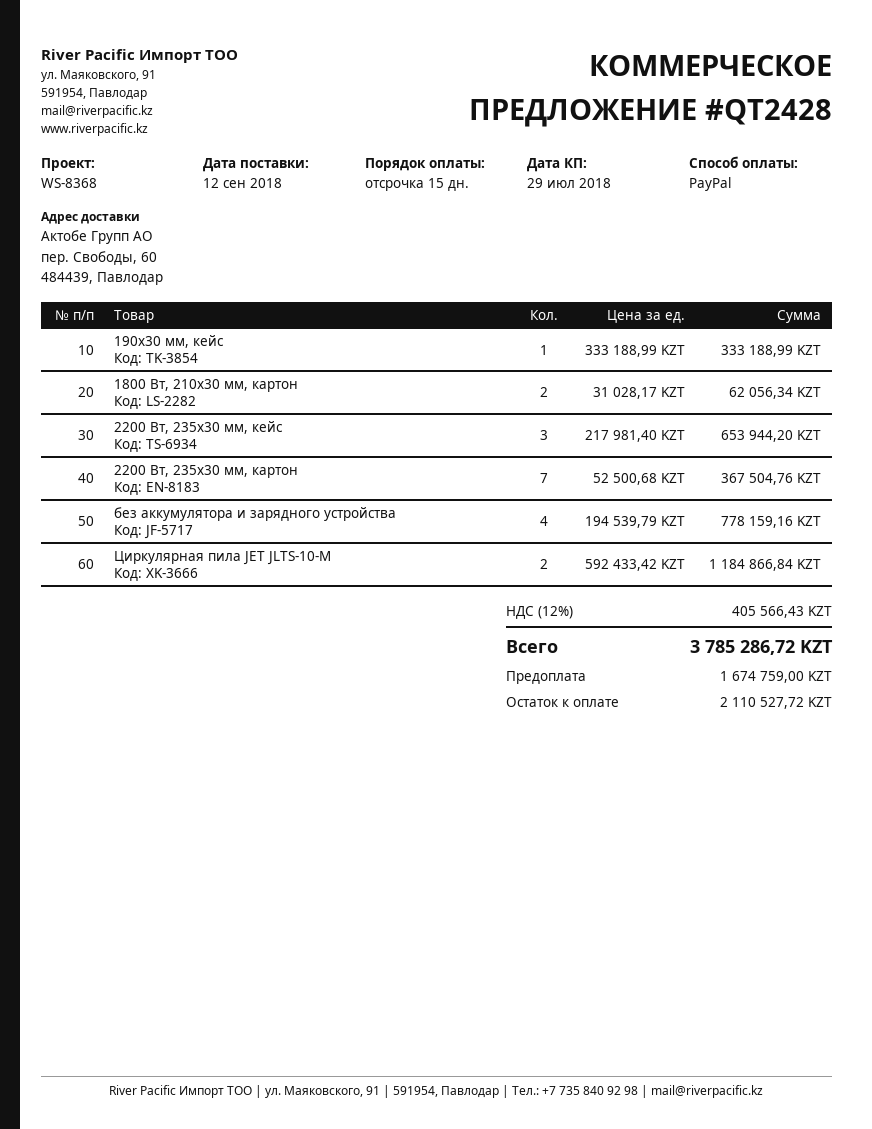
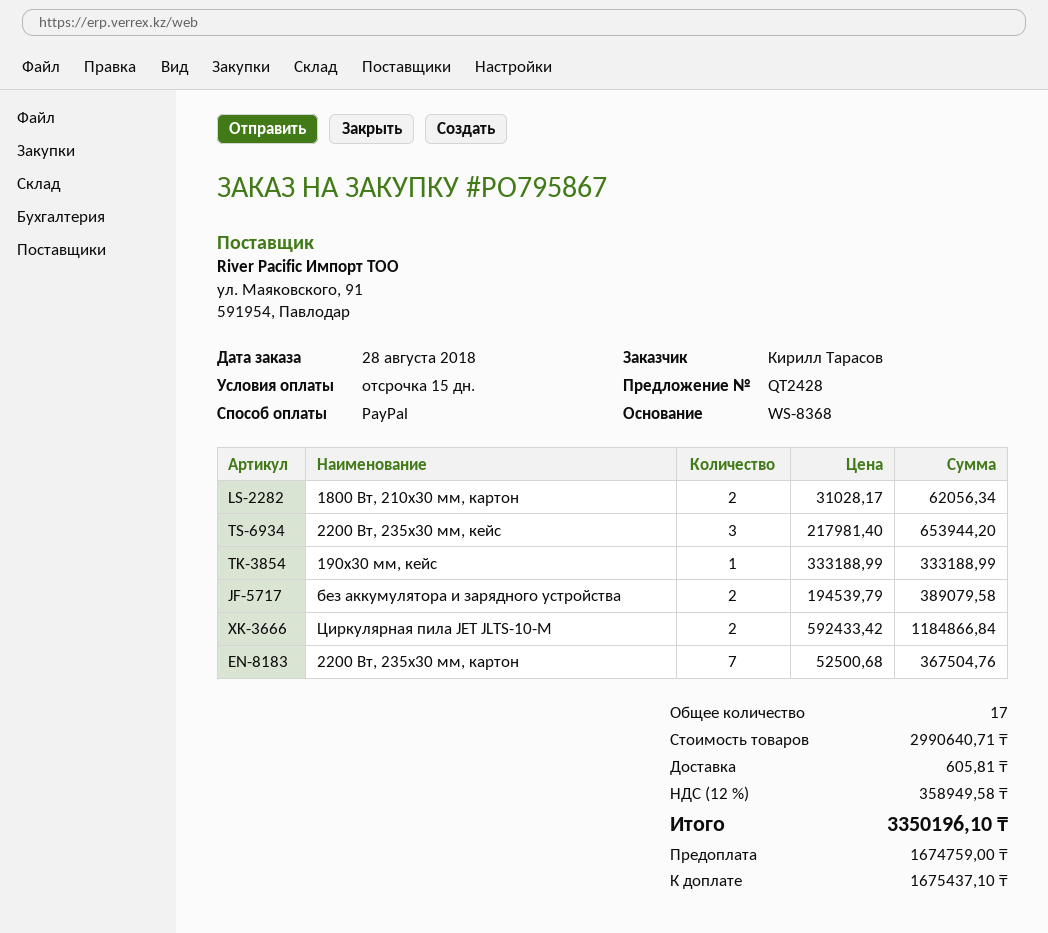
без аккумулятора и зарядного устройства: 4 x 194539.79 = 778159.16 -> 2 x 194539.79 = 389079.58
shipping: none -> 605.81
tax: 12% = 405566.43 -> 12% = 358949.58
total: 3785286.72 -> 3350196.10
balance: 2110527.72 -> 1675437.10

